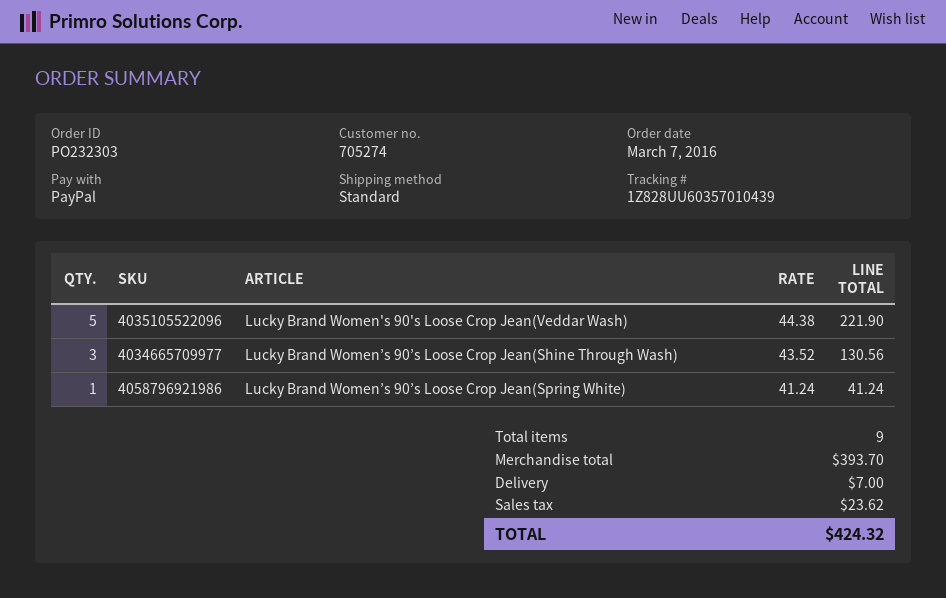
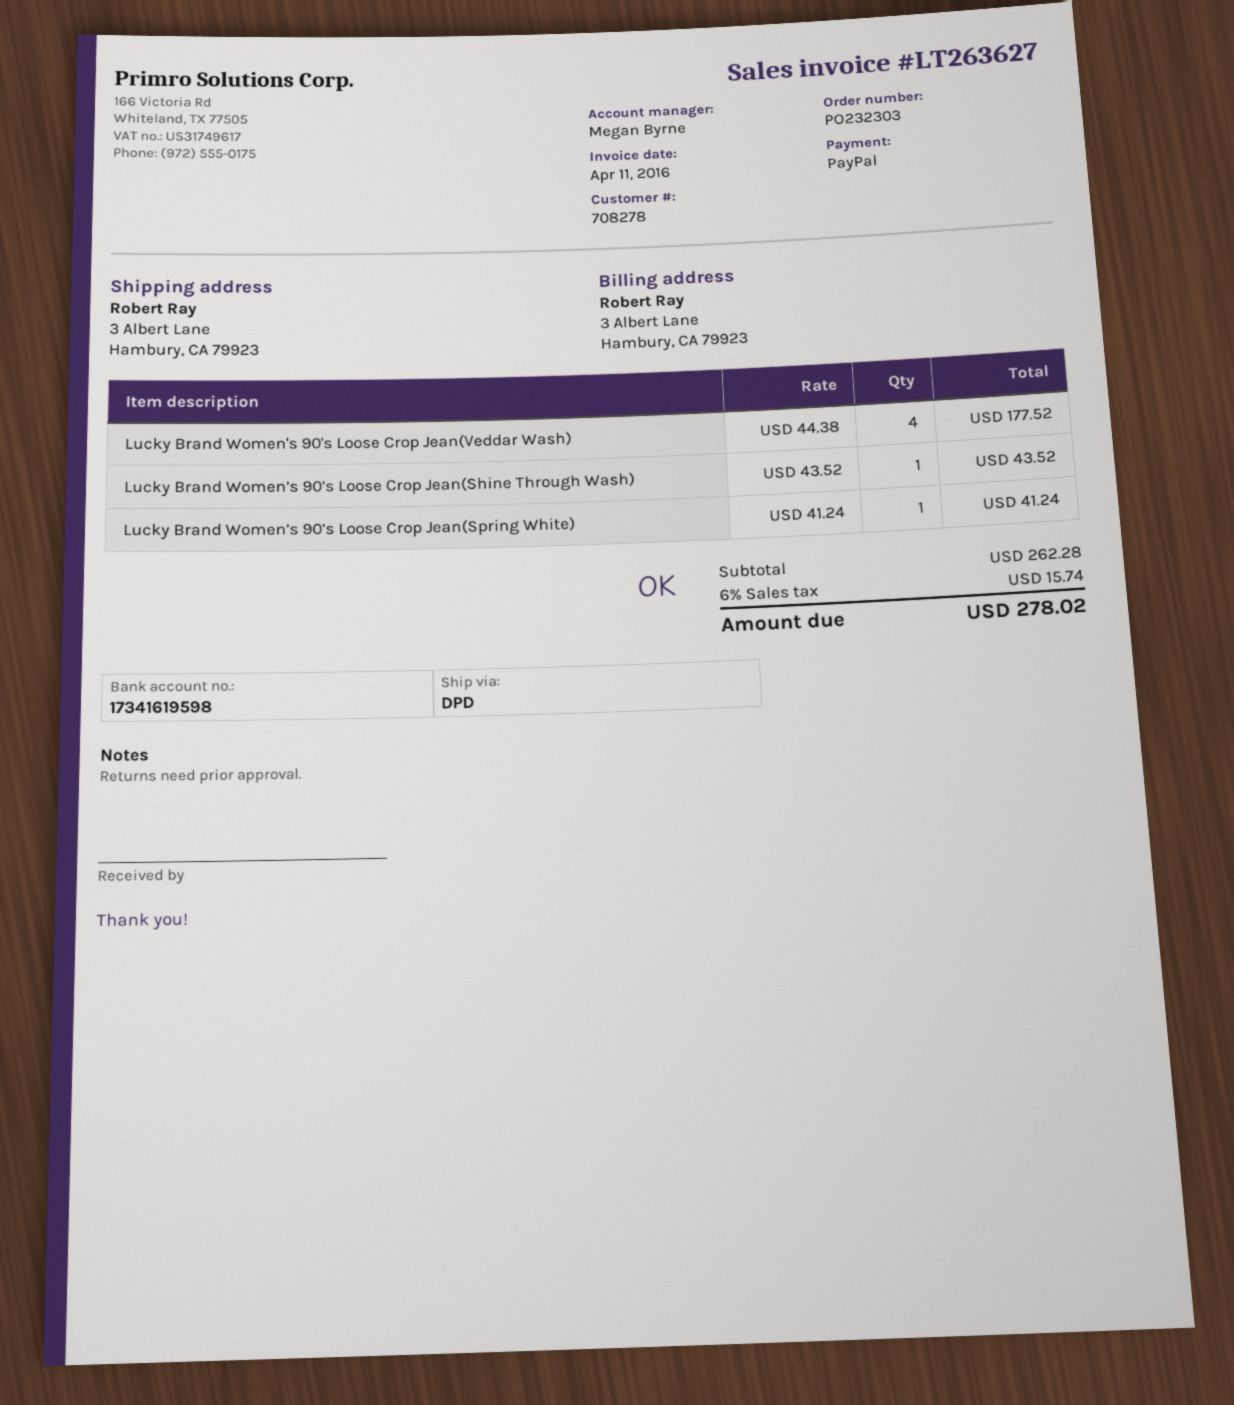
customer number: 705274 -> 708278
shipping method: standard -> DPD
Lucky Brand Women's 90's Loose Crop Jean(Veddar Wash): 5 x 44.38 = 221.90 -> 4 x 44.38 = 177.52
Lucky Brand Women’s 90’s Loose Crop Jean(Shine Through Wash): 3 x 43.52 = 130.56 -> 1 x 43.52 = 43.52
subtotal: 393.70 -> 262.28
shipping: 7.00 -> none
tax: 23.62 -> 15.74
total: 424.32 -> 278.02

